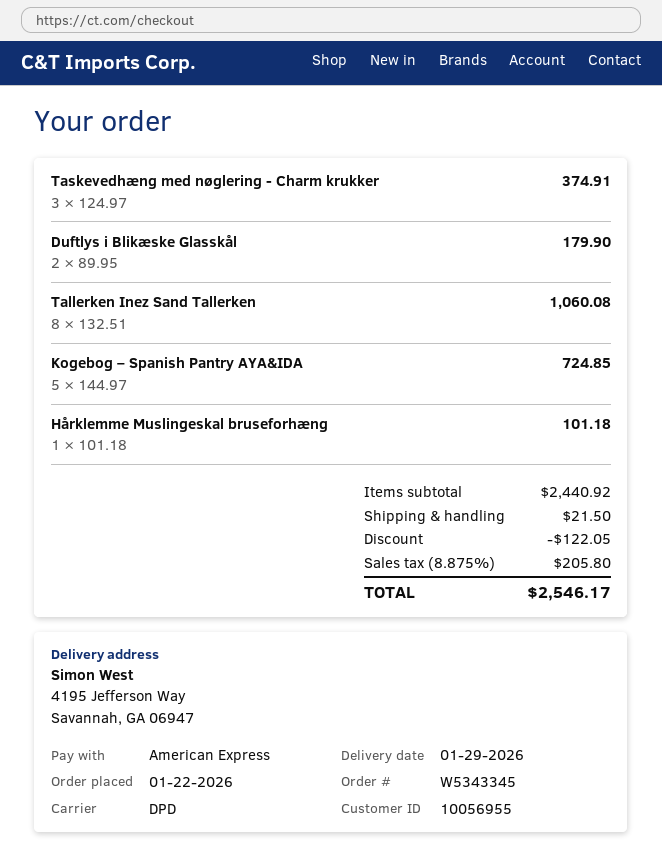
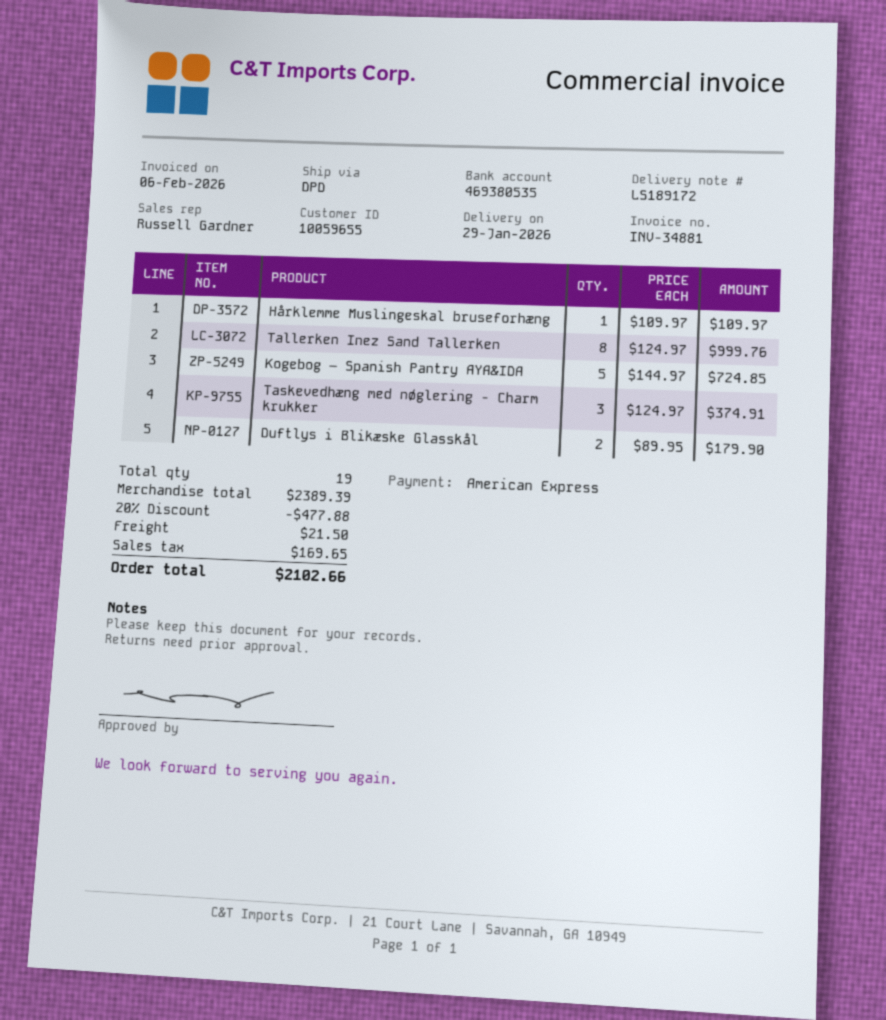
customer number: 10056955 -> 10059655
Tallerken Inez Sand Tallerken: 8 x 132.51 = 1060.08 -> 8 x 124.97 = 999.76
Hårklemme Muslingeskal bruseforhæng: 1 x 101.18 = 101.18 -> 1 x 109.97 = 109.97
subtotal: 2440.92 -> 2389.39
discount: 122.05 -> 477.88
tax: 205.80 -> 169.65
total: 2546.17 -> 2102.66

